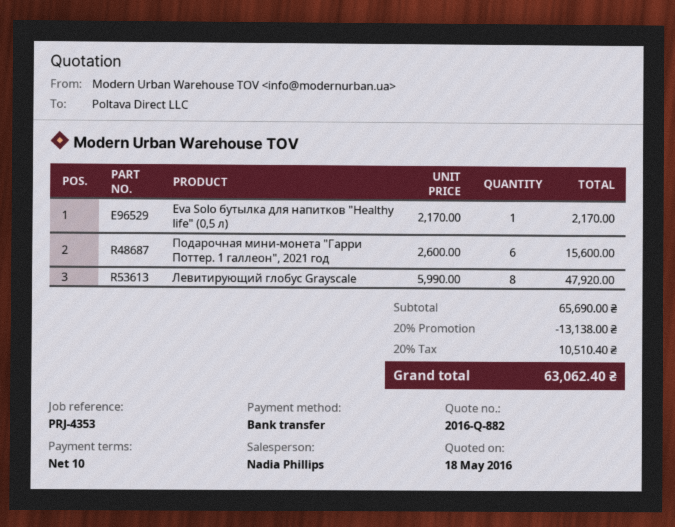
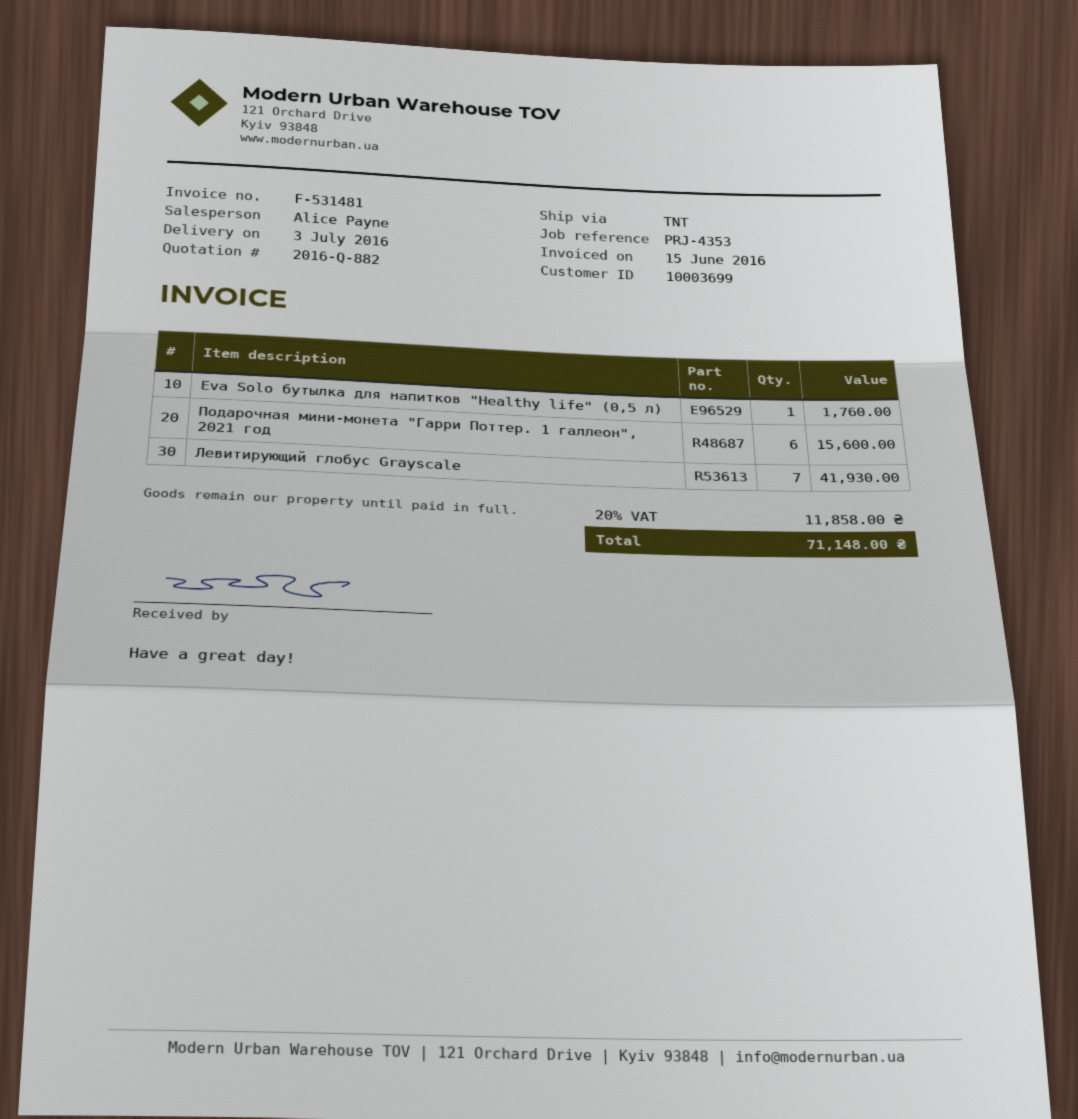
sales rep: Nadia Phillips -> Alice Payne
Eva Solo бутылка для напитков "Healthy life" (0,5 л): 1 for 2170.00 -> 1 for 1760.00
Левитирующий глобус Grayscale: 8 for 47920.00 -> 7 for 41930.00
discount: 20% = 13138.00 -> none
tax: 20% = 10510.40 -> 20% = 11858.00
total: 63062.40 -> 71148.00

